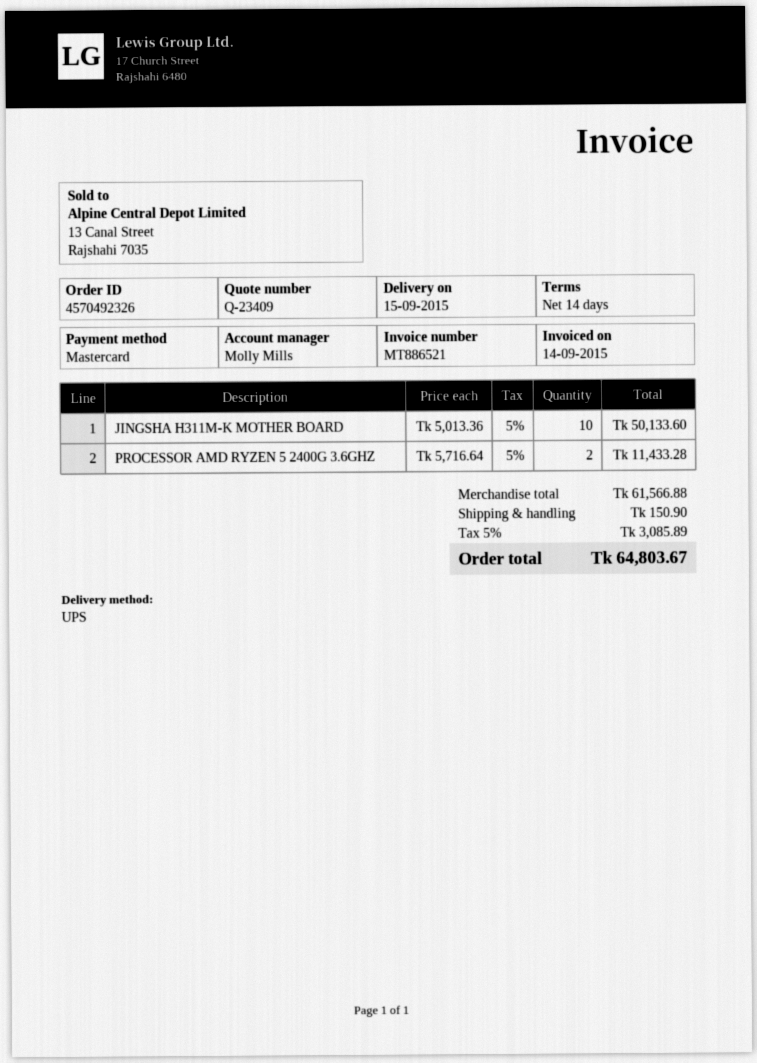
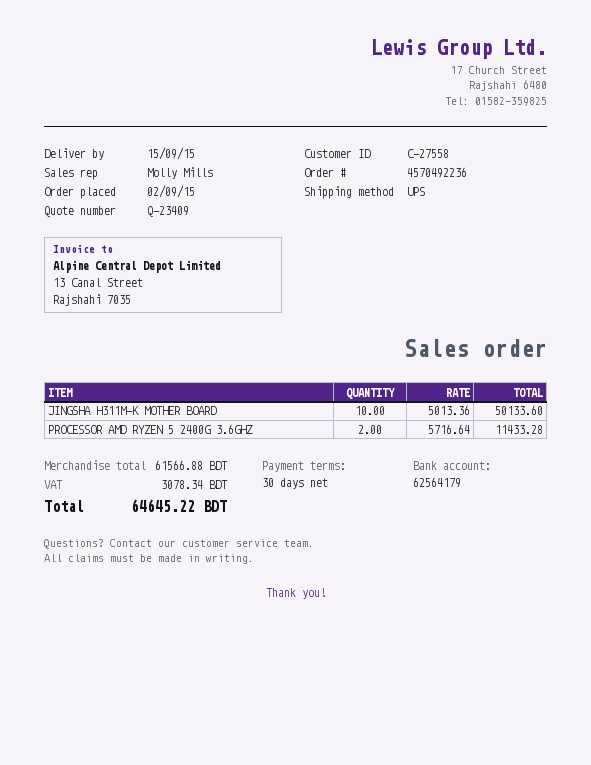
order number: 4570492326 -> 4570492236
payment terms: 14 days -> 30 days
shipping: 150.90 -> none
tax: 3085.89 -> 3078.34
total: 64803.67 -> 64645.22

